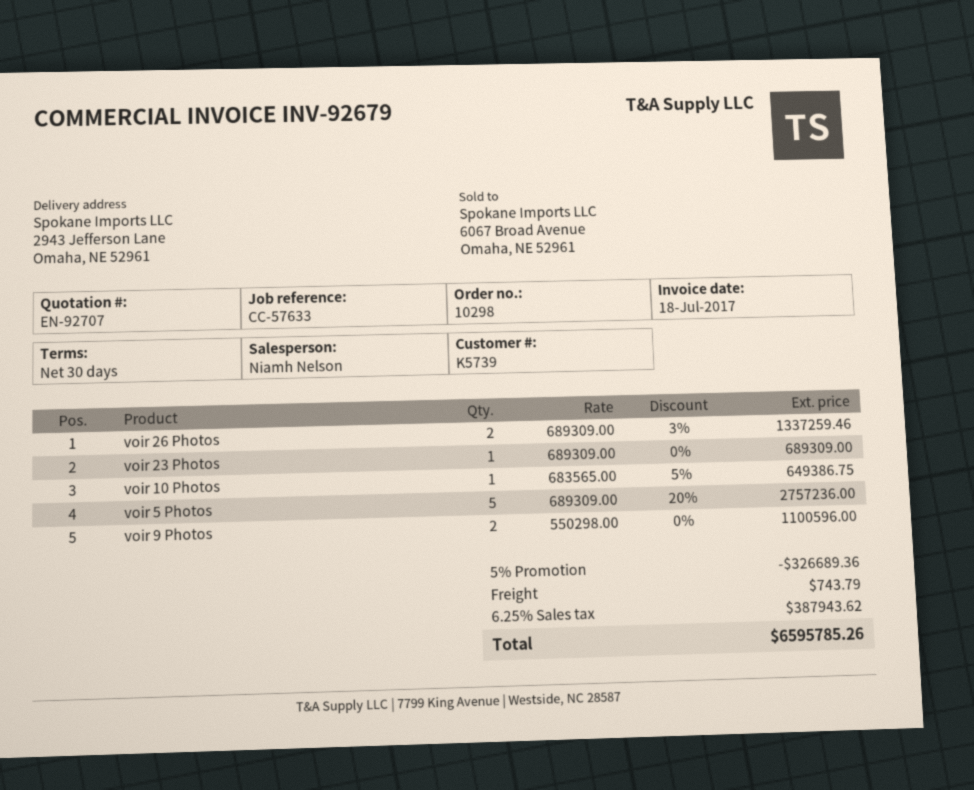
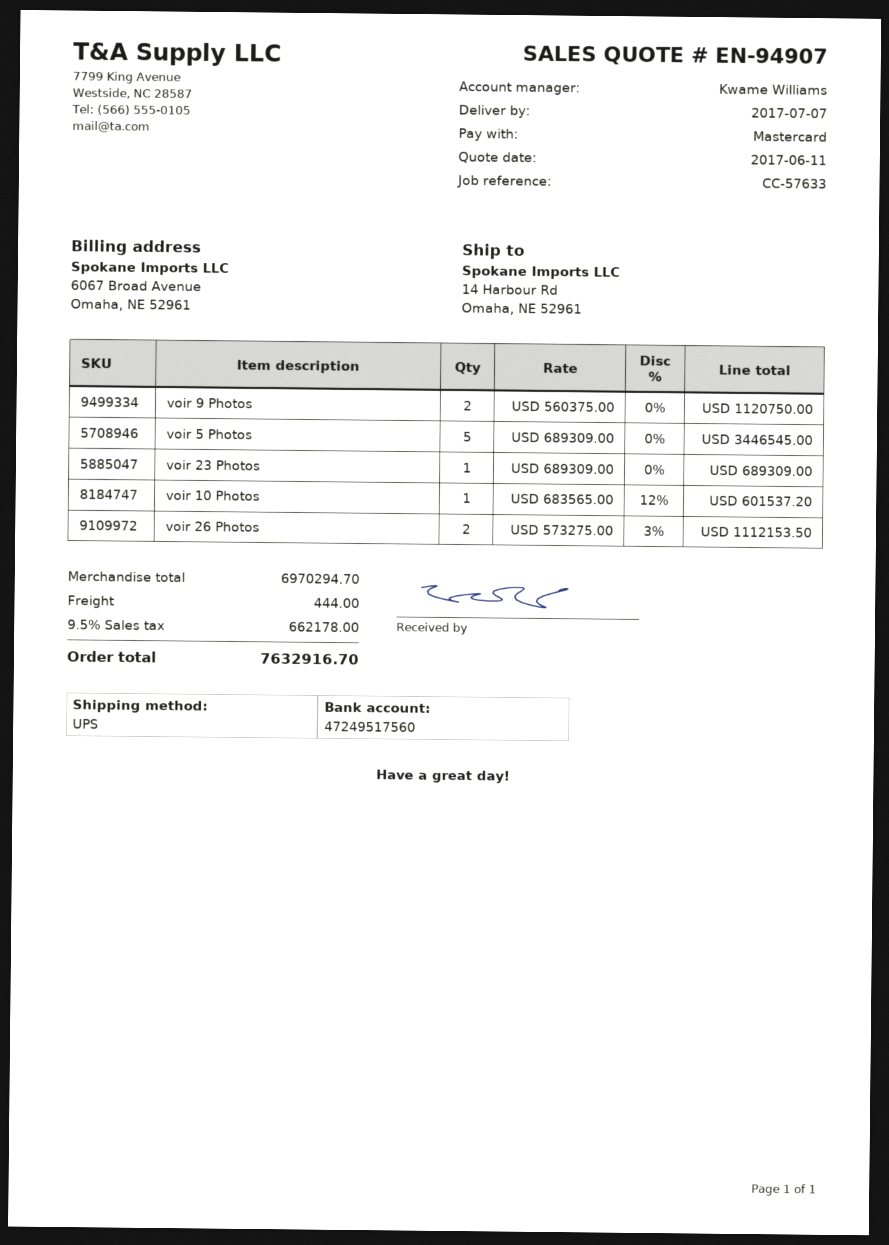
quote number: EN-92707 -> EN-94907
sales rep: Niamh Nelson -> Kwame Williams
ship to: 2943 Jefferson Lane, Omaha, NE 52961 -> 14 Harbour Rd, Omaha, NE 52961
voir 26 Photos: 2 x 689309.00 - 3% = 1337259.46 -> 2 x 573275.00 - 3% = 1112153.50
voir 10 Photos: 1 x 683565.00 - 5% = 649386.75 -> 1 x 683565.00 - 12% = 601537.20
voir 5 Photos: 5 x 689309.00 - 20% = 2757236.00 -> 5 x 689309.00 = 3446545.00
voir 9 Photos: 2 x 550298.00 = 1100596.00 -> 2 x 560375.00 = 1120750.00
discount: 5% = 326689.36 -> none
shipping: 743.79 -> 444.00
tax: 6.25% = 387943.62 -> 9.5% = 662178.00
total: 6595785.26 -> 7632916.70

